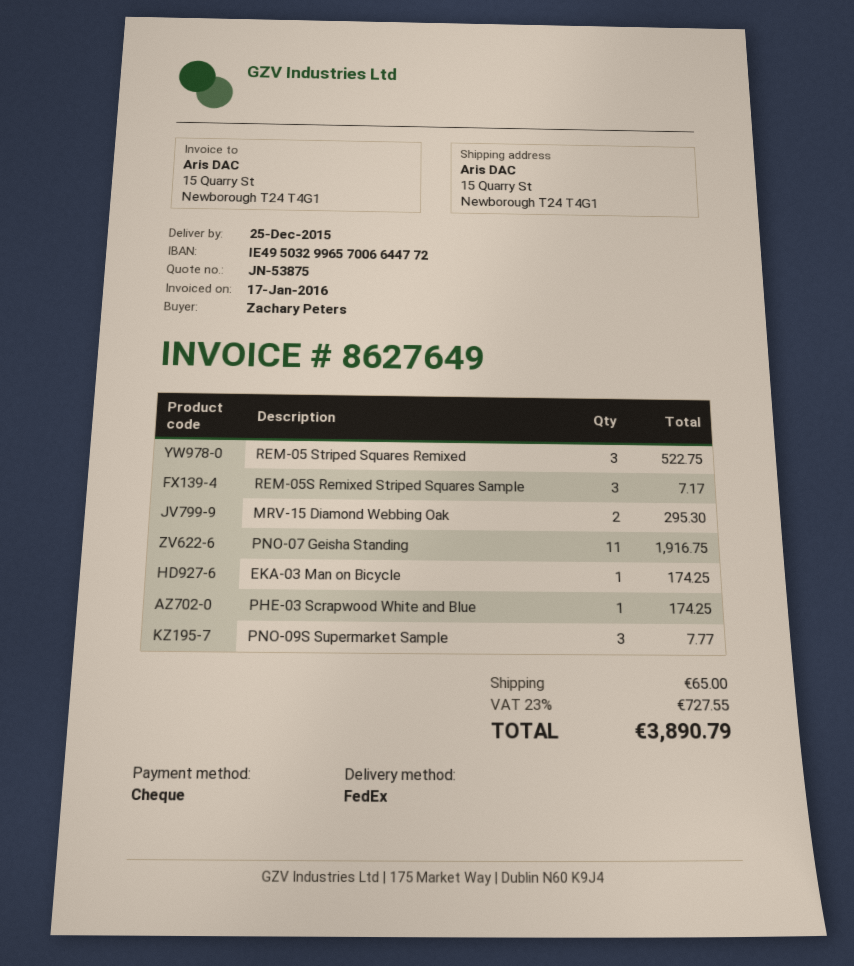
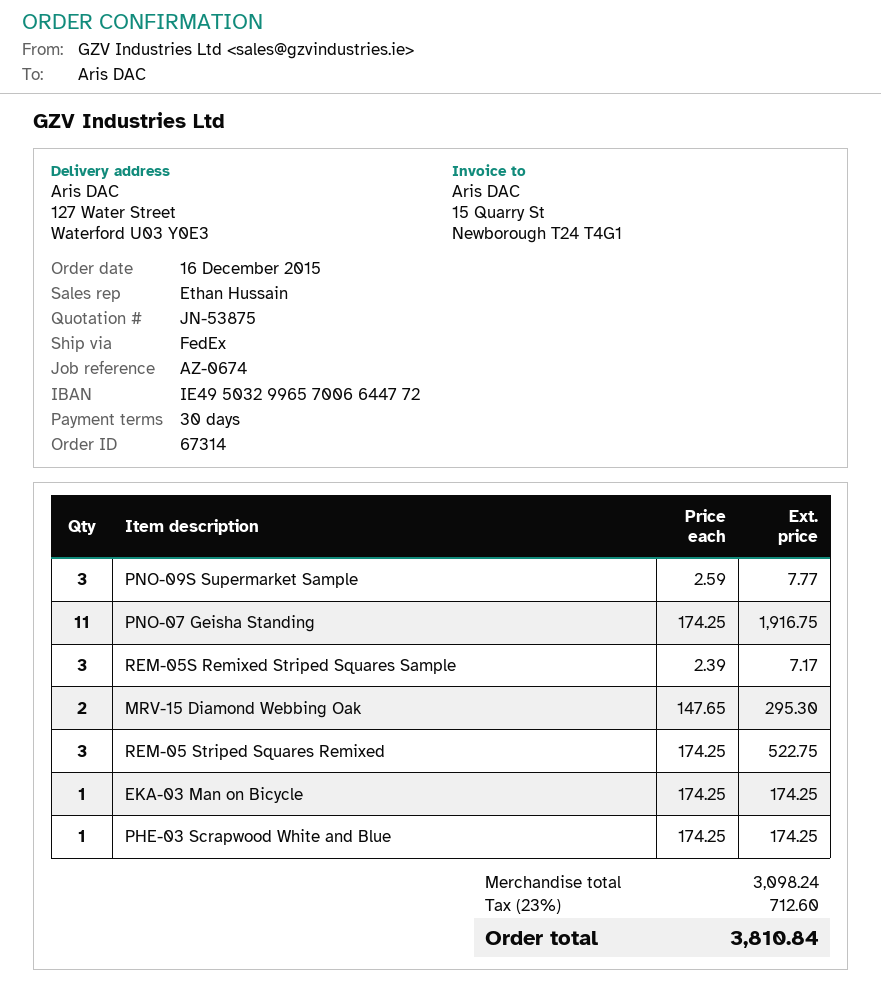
ship to: 15 Quarry St, Newborough T24 T4G1 -> 127 Water Street, Waterford U03 Y0E3
shipping: 65.00 -> none
tax: 23% = 727.55 -> 23% = 712.60
total: 3890.79 -> 3810.84

